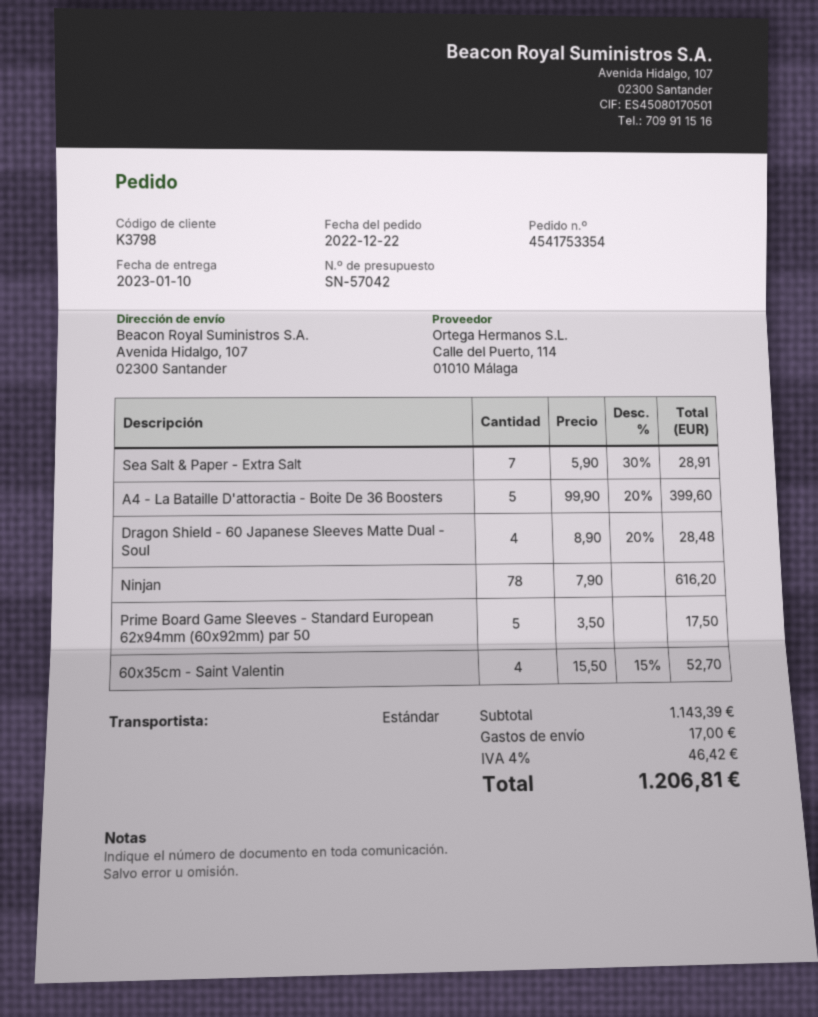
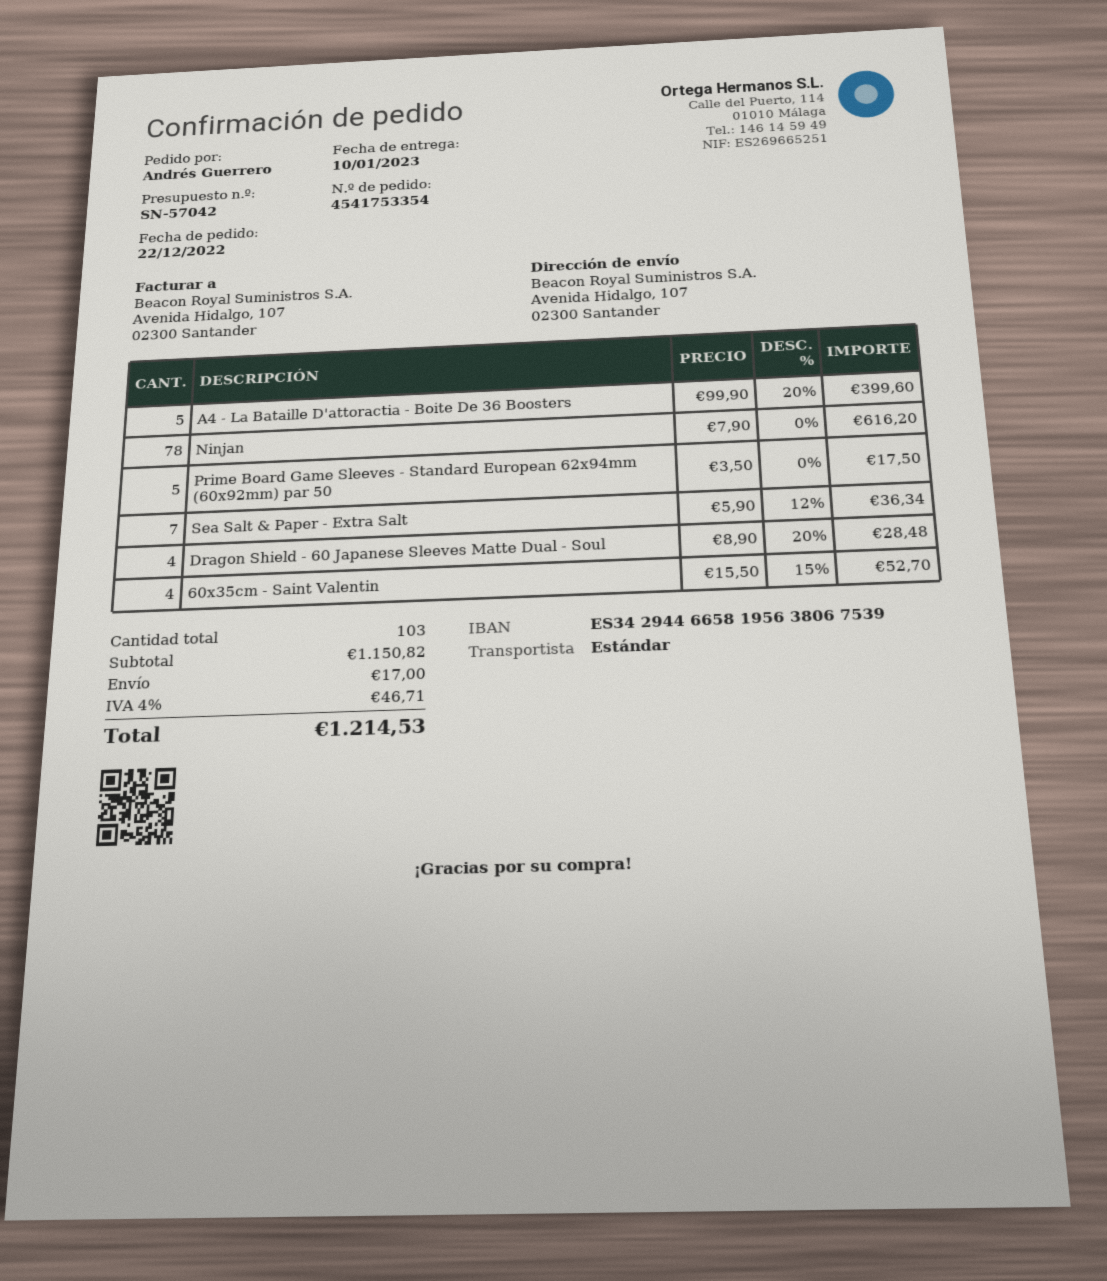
Sea Salt & Paper - Extra Salt: 7 x 5.90 - 30% = 28.91 -> 7 x 5.90 - 12% = 36.34
subtotal: 1143.39 -> 1150.82
tax: 4% = 46.42 -> 4% = 46.71
total: 1206.81 -> 1214.53

